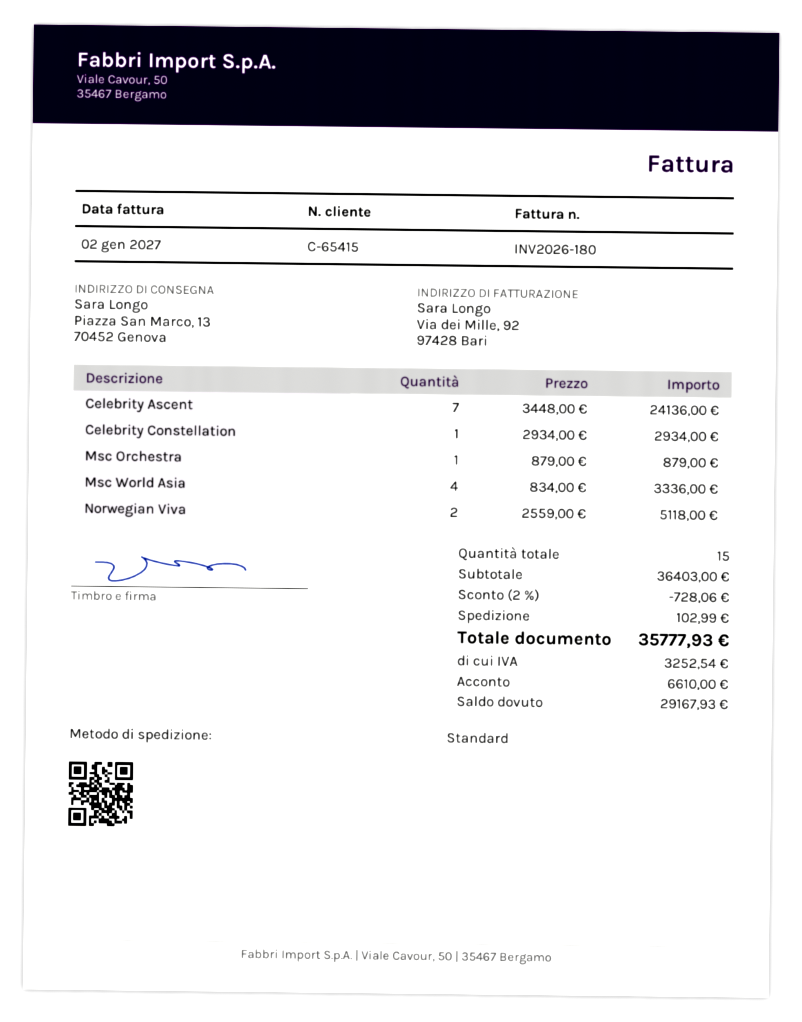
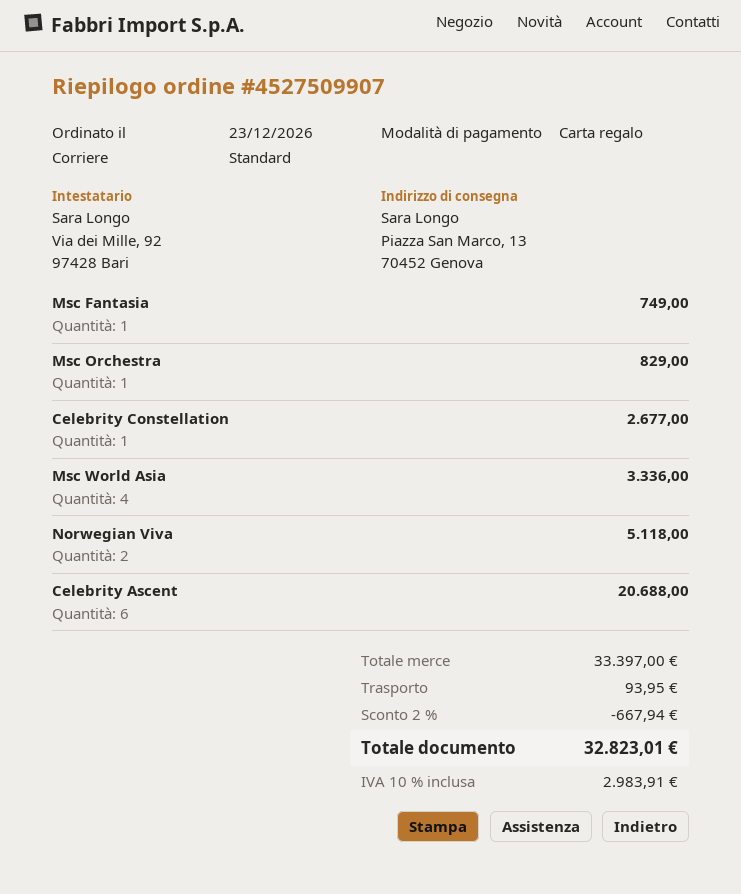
Celebrity Ascent: 7 for 24136.00 -> 6 for 20688.00
Celebrity Constellation: 1 for 2934.00 -> 1 for 2677.00
Msc Orchestra: 1 for 879.00 -> 1 for 829.00
Msc Fantasia: none -> 1 for 749.00
subtotal: 36403.00 -> 33397.00
discount: 2% = 728.06 -> 2% = 667.94
shipping: 102.99 -> 93.95
tax: 3252.54 -> 2983.91
total: 35777.93 -> 32823.01

